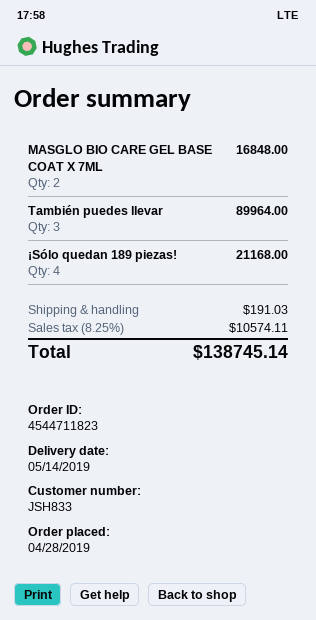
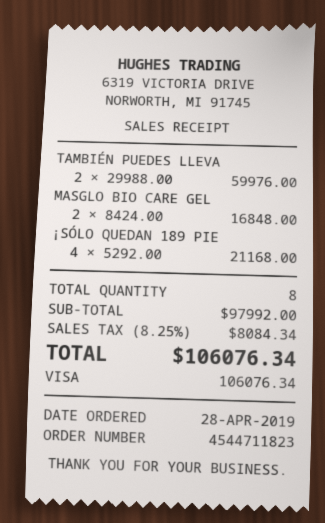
También puedes llevar: 3 for 89964.00 -> 2 for 59976.00
shipping: 191.03 -> none
tax: 8.25% = 10574.11 -> 8.25% = 8084.34
total: 138745.14 -> 106076.34

